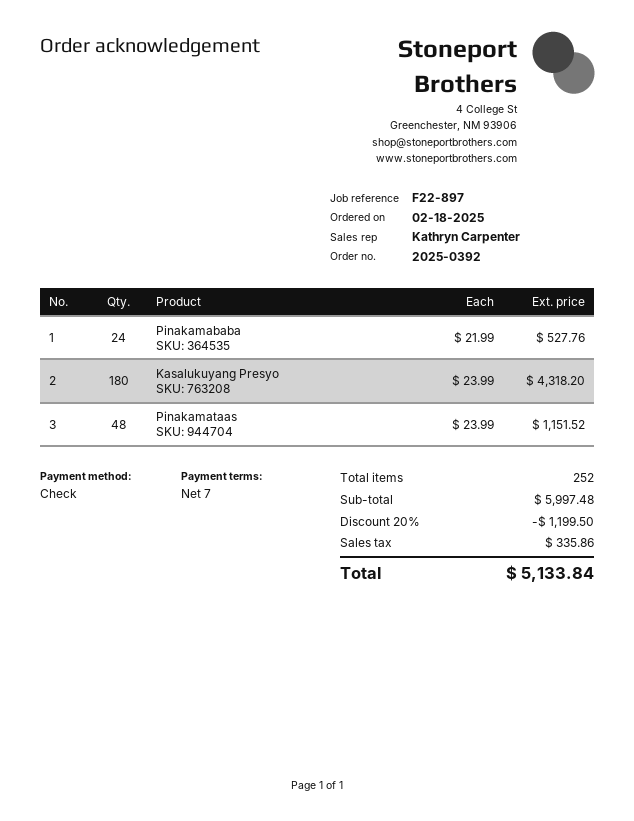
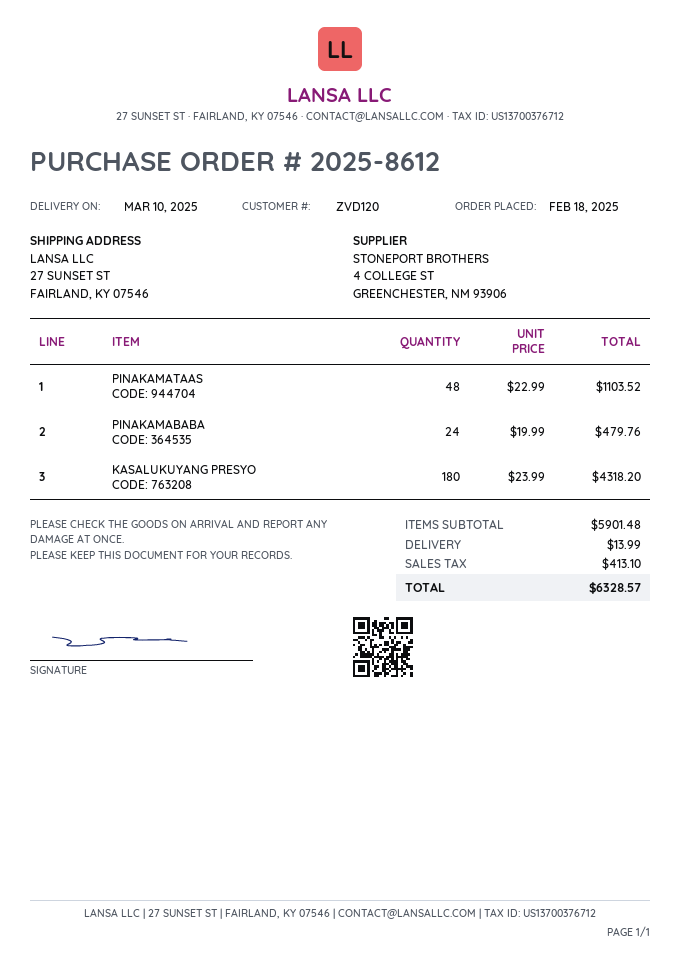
order number: 2025-0392 -> 2025-8612
Pinakamababa: 24 x 21.99 = 527.76 -> 24 x 19.99 = 479.76
Pinakamataas: 48 x 23.99 = 1151.52 -> 48 x 22.99 = 1103.52
subtotal: 5997.48 -> 5901.48
discount: 20% = 1199.50 -> none
shipping: none -> 13.99
tax: 335.86 -> 413.10
total: 5133.84 -> 6328.57

